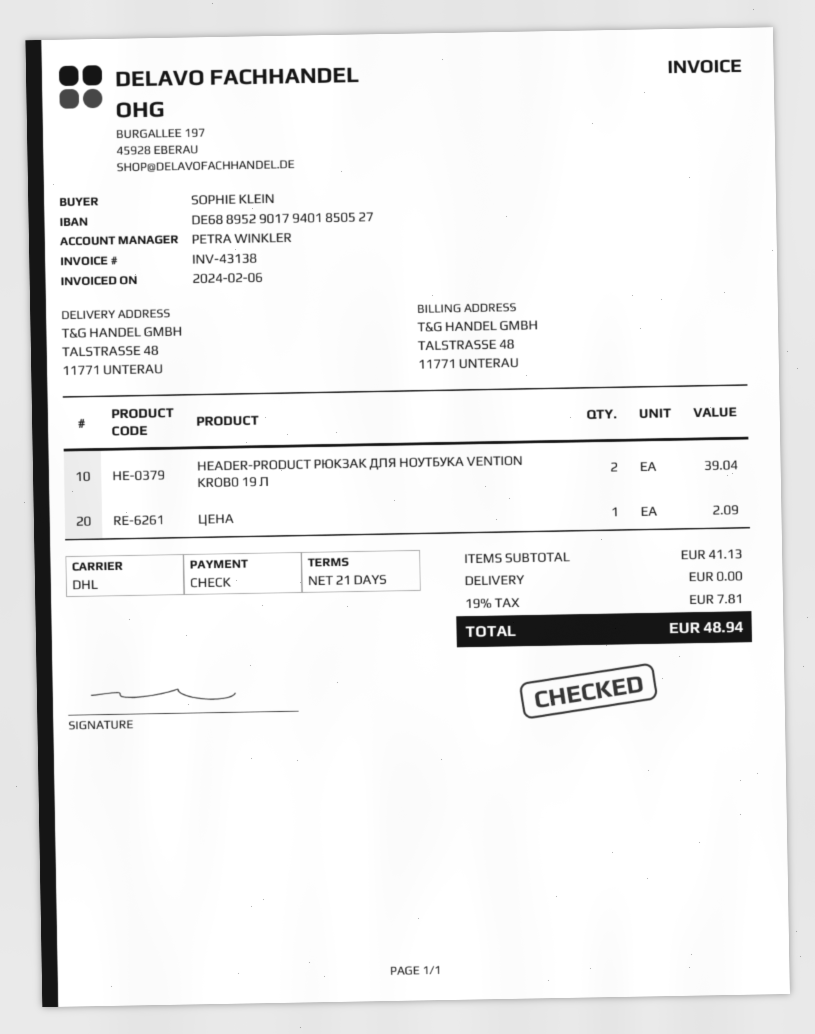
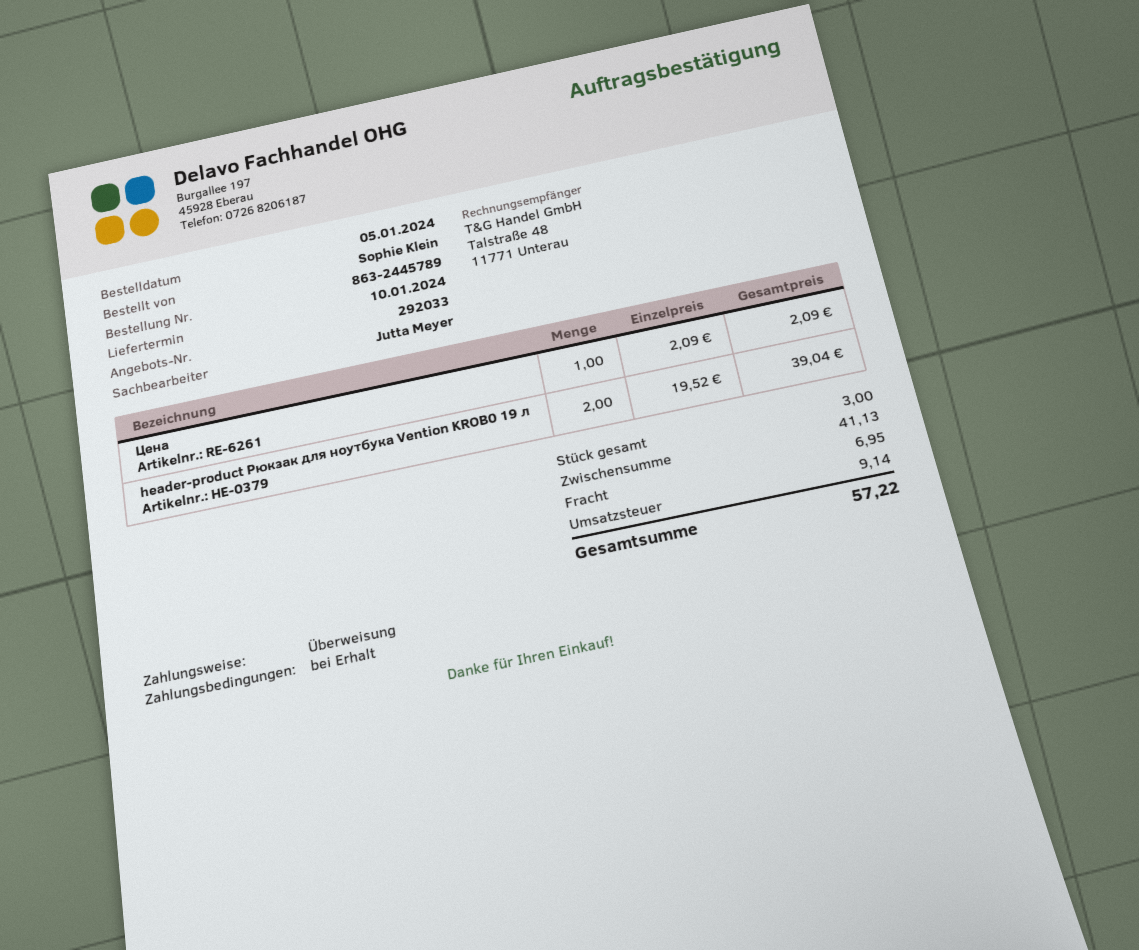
payment terms: 21 days -> on receipt
sales rep: PETRA WINKLER -> Jutta Meyer
payment method: cheque -> bank transfer
shipping: 0.00 -> 6.95
tax: 7.81 -> 9.14
total: 48.94 -> 57.22

